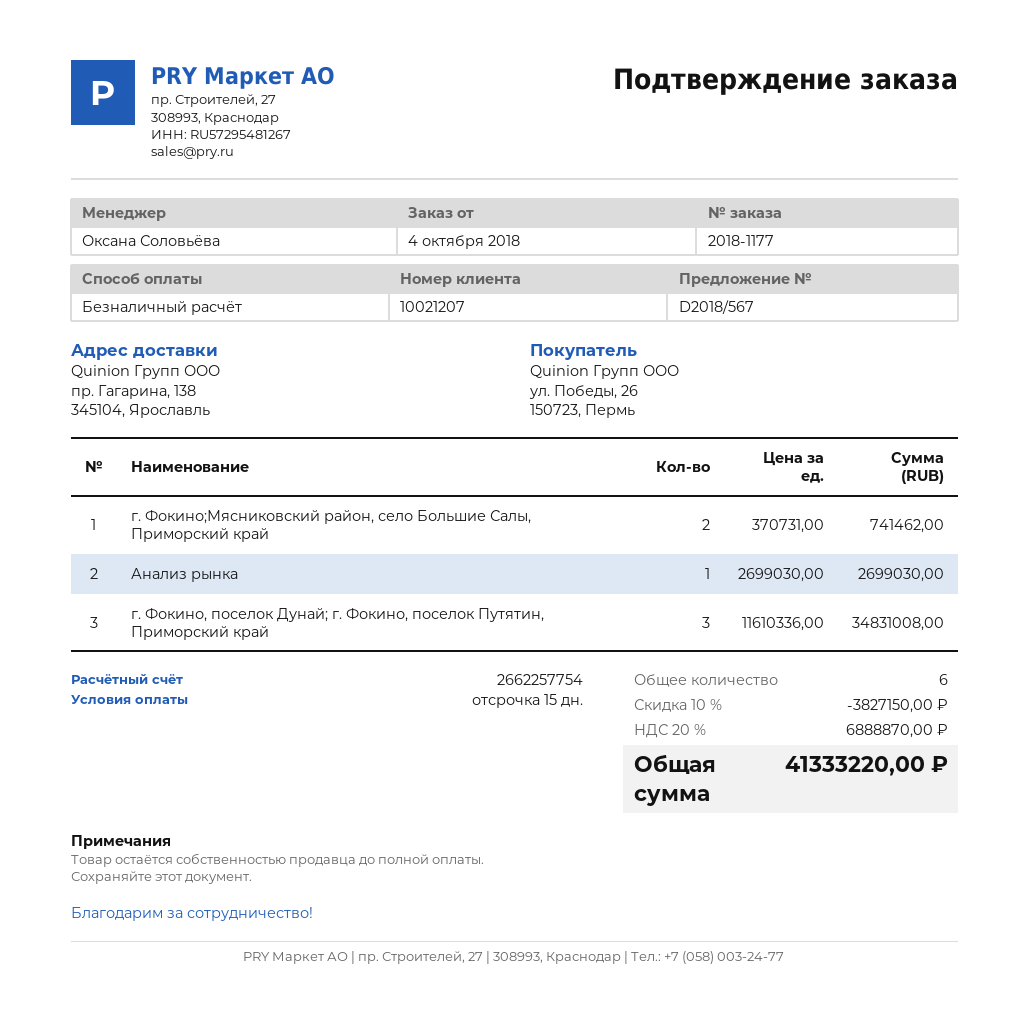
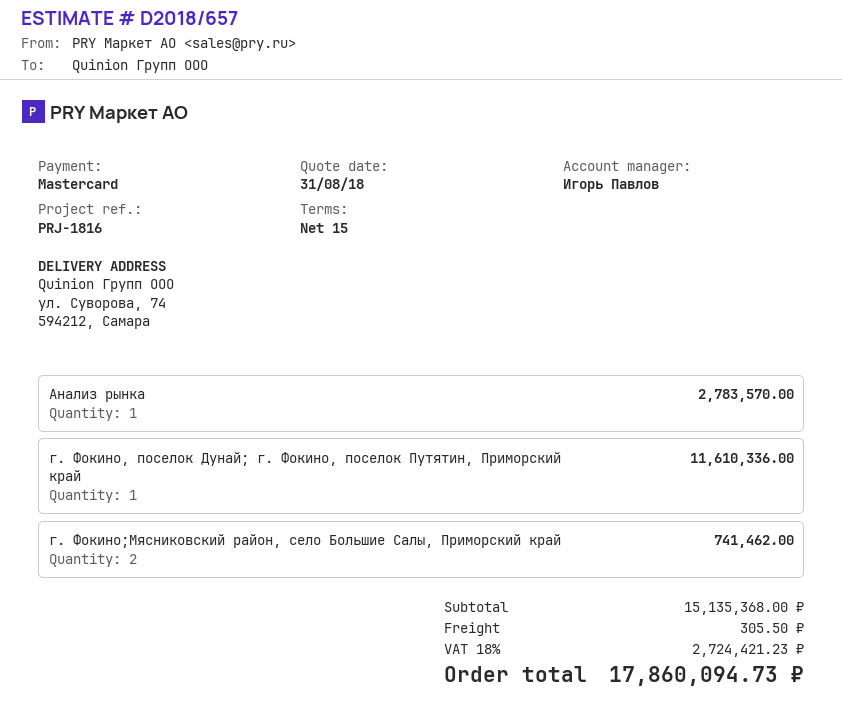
quote number: D2018/567 -> D2018/657
sales rep: Оксана Соловьёва -> Игорь Павлов
payment method: bank transfer -> Mastercard
ship to: пр. Гагарина, 138, 345104, Ярославль -> ул. Суворова, 74, 594212, Самара
Анализ рынка: 1 for 2699030.00 -> 1 for 2783570.00
г. Фокино, поселок Дунай; г. Фокино, поселок Путятин, Приморский край: 3 for 34831008.00 -> 1 for 11610336.00
discount: 10% = 3827150.00 -> none
shipping: none -> 305.50
tax: 20% = 6888870.00 -> 18% = 2724421.23
total: 41333220.00 -> 17860094.73

